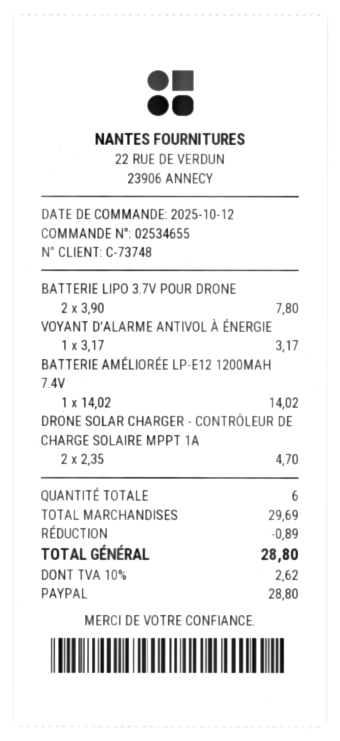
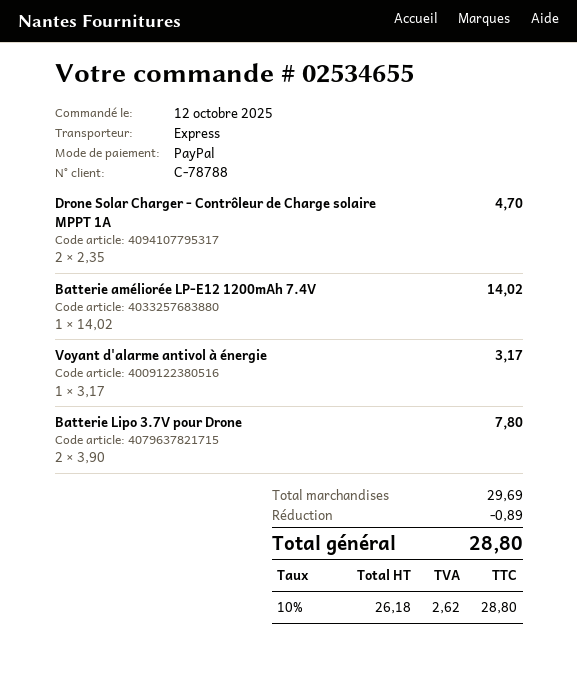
customer number: C-73748 -> C-78788

